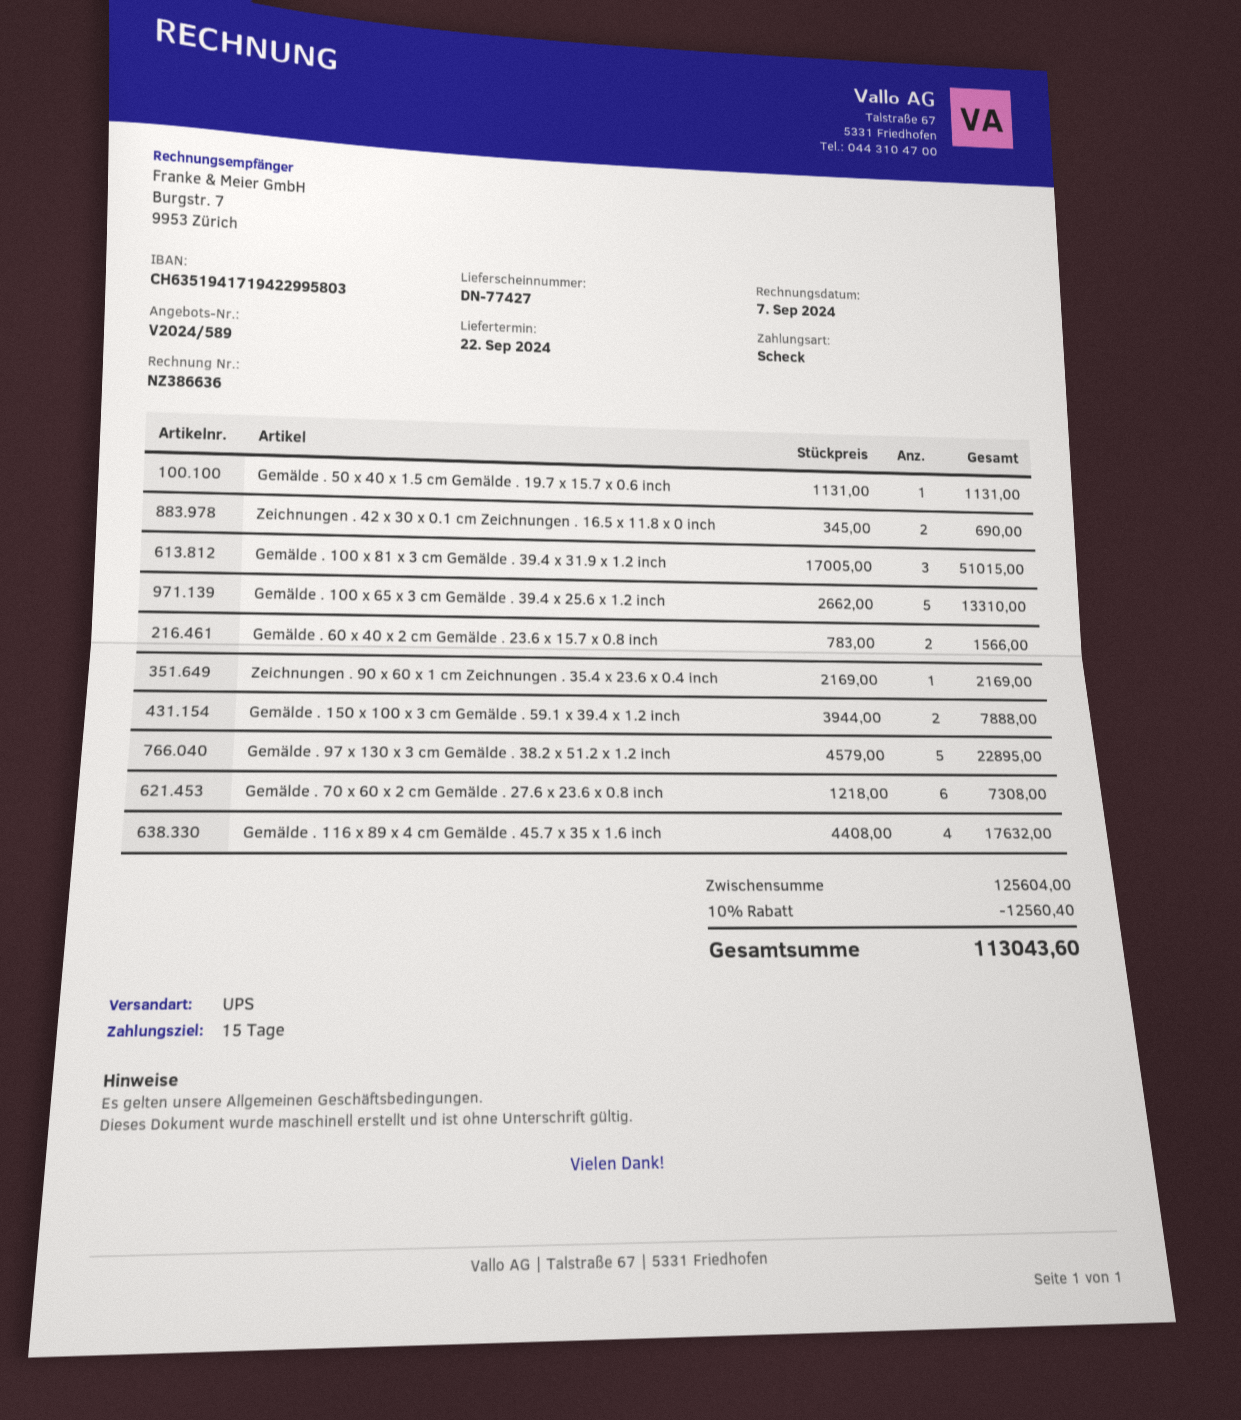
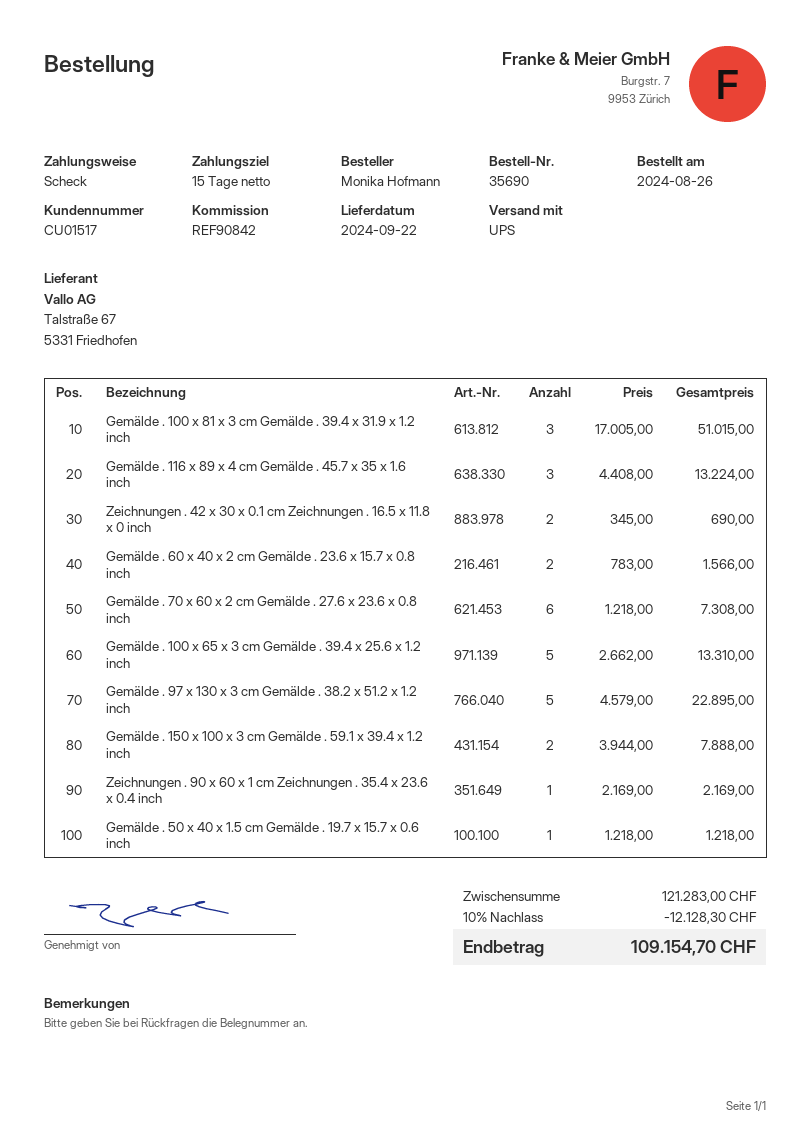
Gemälde . 50 x 40 x 1.5 cm Gemälde . 19.7 x 15.7 x 0.6 inch: 1 x 1131.00 = 1131.00 -> 1 x 1218.00 = 1218.00
Gemälde . 116 x 89 x 4 cm Gemälde . 45.7 x 35 x 1.6 inch: 4 x 4408.00 = 17632.00 -> 3 x 4408.00 = 13224.00
subtotal: 125604.00 -> 121283.00
discount: 10% = 12560.40 -> 10% = 12128.30
total: 113043.60 -> 109154.70

